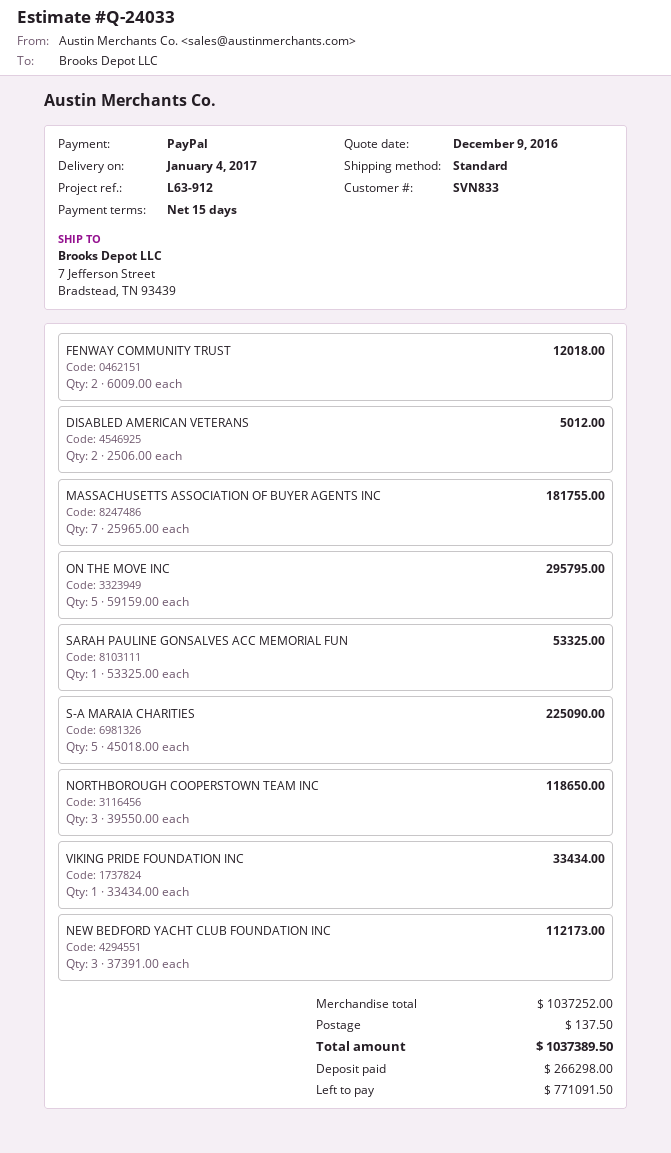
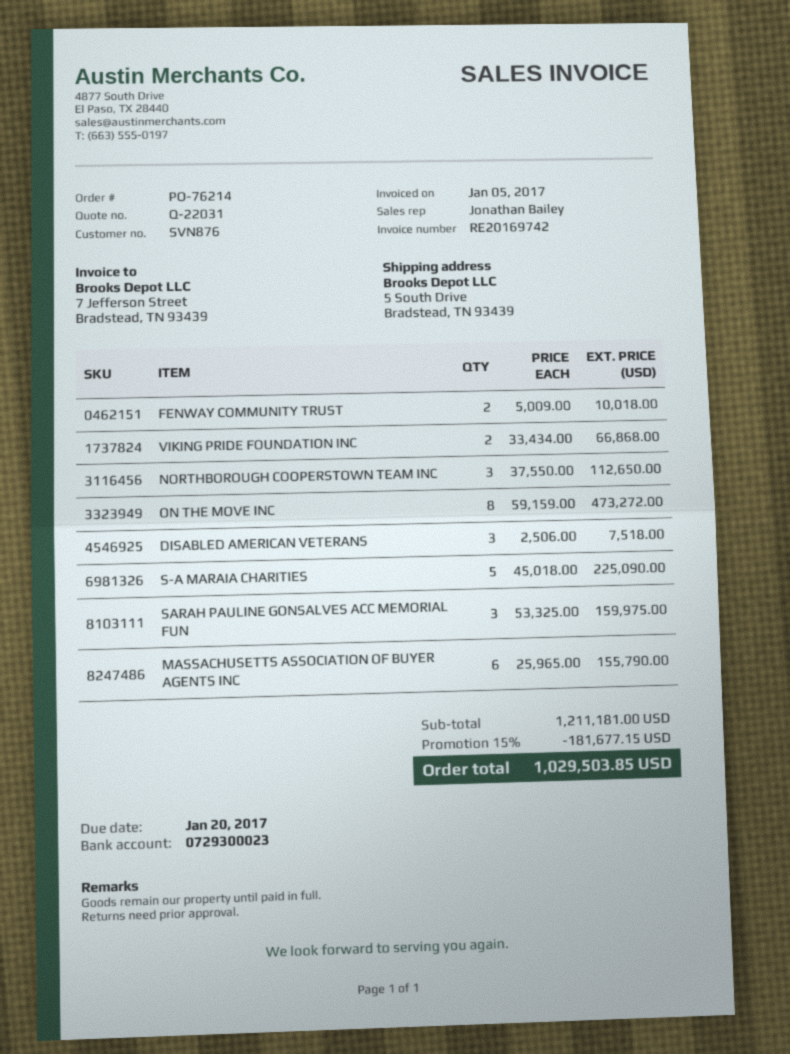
quote number: Q-24033 -> Q-22031
customer number: SVN833 -> SVN876
ship to: 7 Jefferson Street, Bradstead, TN 93439 -> 5 South Drive, Bradstead, TN 93439
FENWAY COMMUNITY TRUST: 2 x 6009.00 = 12018.00 -> 2 x 5009.00 = 10018.00
DISABLED AMERICAN VETERANS: 2 x 2506.00 = 5012.00 -> 3 x 2506.00 = 7518.00
MASSACHUSETTS ASSOCIATION OF BUYER AGENTS INC: 7 x 25965.00 = 181755.00 -> 6 x 25965.00 = 155790.00
ON THE MOVE INC: 5 x 59159.00 = 295795.00 -> 8 x 59159.00 = 473272.00
SARAH PAULINE GONSALVES ACC MEMORIAL FUN: 1 x 53325.00 = 53325.00 -> 3 x 53325.00 = 159975.00
NORTHBOROUGH COOPERSTOWN TEAM INC: 3 x 39550.00 = 118650.00 -> 3 x 37550.00 = 112650.00
VIKING PRIDE FOUNDATION INC: 1 x 33434.00 = 33434.00 -> 2 x 33434.00 = 66868.00
NEW BEDFORD YACHT CLUB FOUNDATION INC: 3 x 37391.00 = 112173.00 -> none
subtotal: 1037252.00 -> 1211181.00
discount: none -> 15% = 181677.15
shipping: 137.50 -> none
total: 1037389.50 -> 1029503.85

